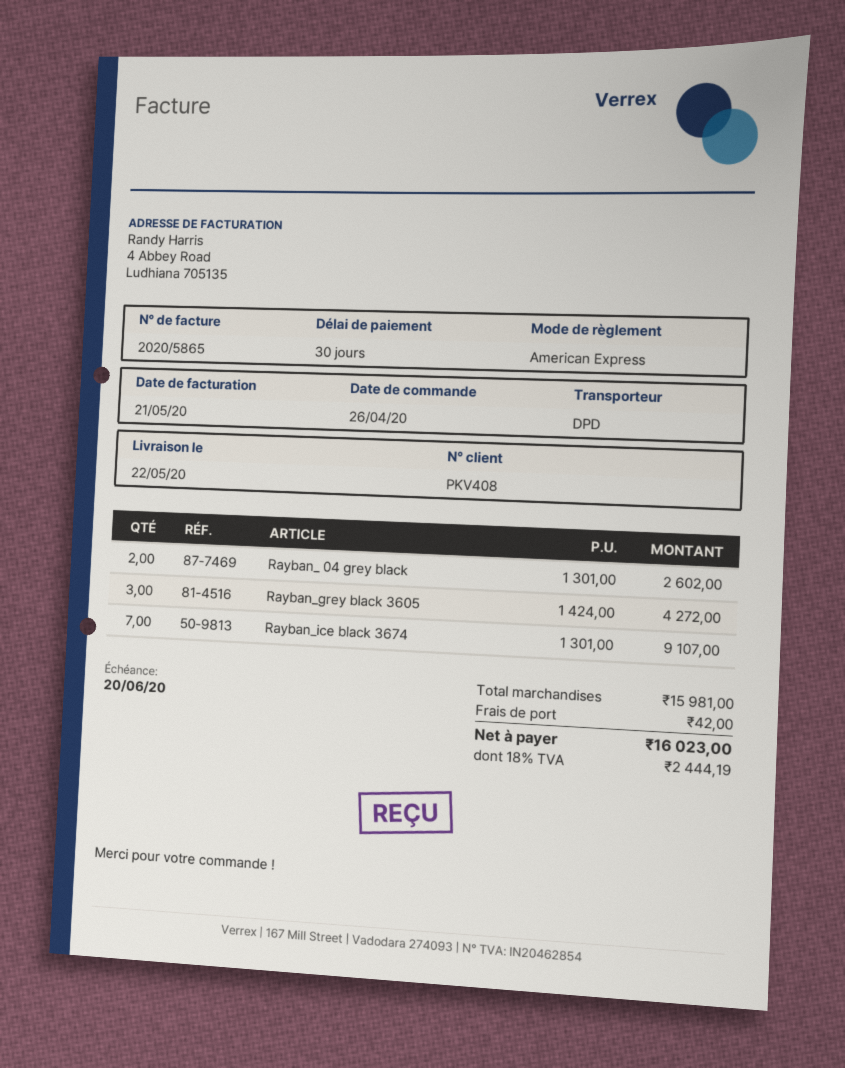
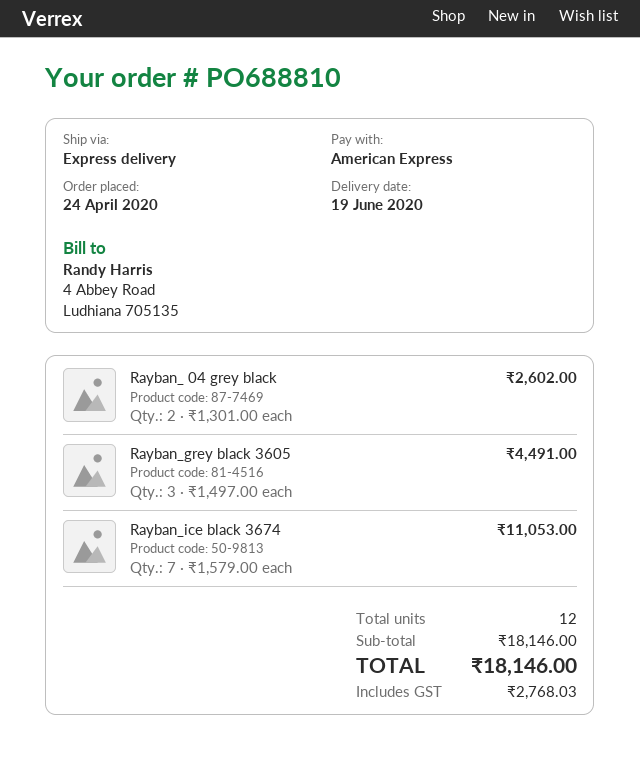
order date: 2020-04-26 -> 2020-04-24
delivery date: 2020-05-22 -> 2020-06-19
shipping method: DPD -> express
Rayban_grey black 3605: 3 x 1424.00 = 4272.00 -> 3 x 1497.00 = 4491.00
Rayban_ice black 3674: 7 x 1301.00 = 9107.00 -> 7 x 1579.00 = 11053.00
subtotal: 15981.00 -> 18146.00
shipping: 42.00 -> none
tax: 2444.19 -> 2768.03
total: 16023.00 -> 18146.00

